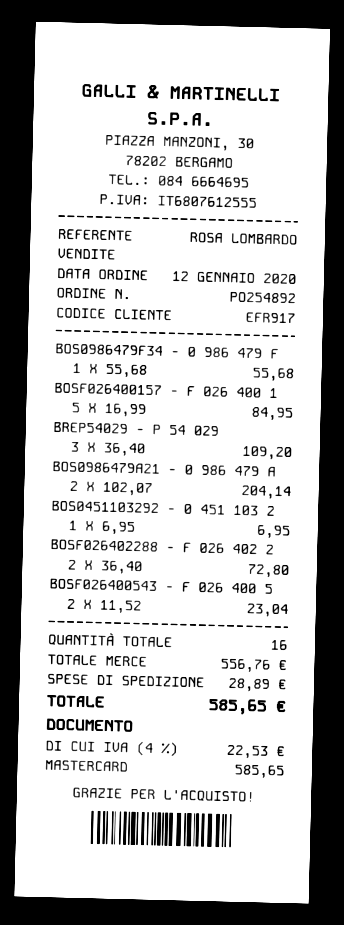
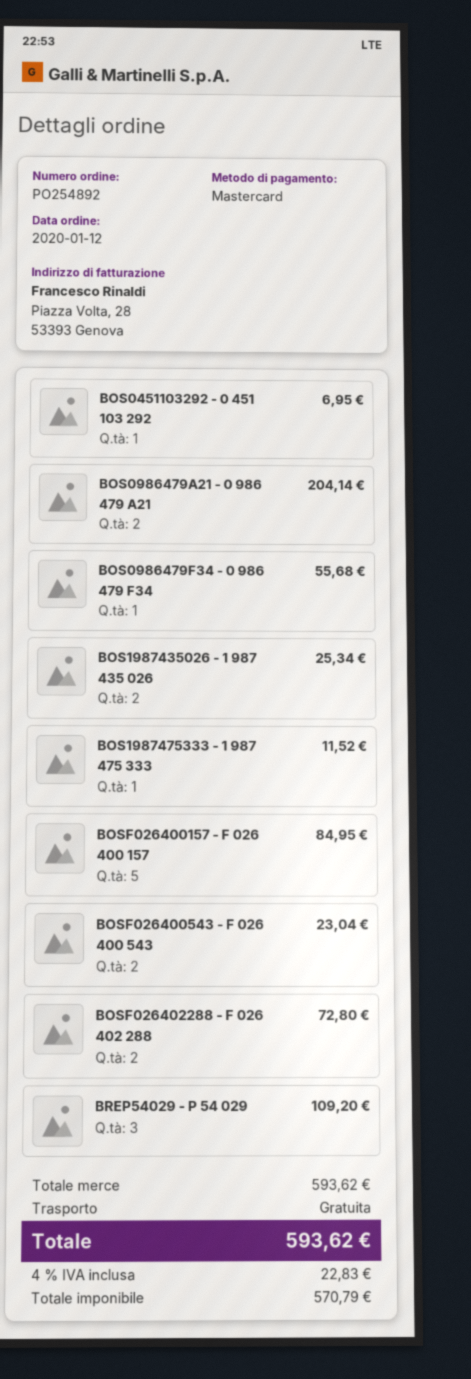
BOS1987435026 - 1 987 435 026: none -> 2 for 25.34
BOS1987475333 - 1 987 475 333: none -> 1 for 11.52
subtotal: 556.76 -> 593.62
shipping: 28.89 -> 0.00
tax: 4% = 22.53 -> 4% = 22.83
total: 585.65 -> 593.62

